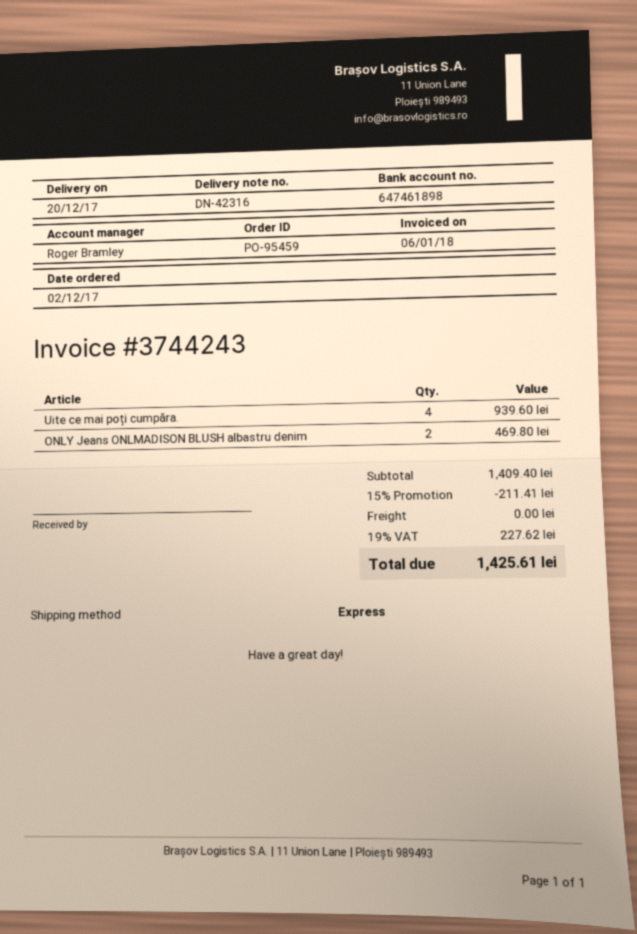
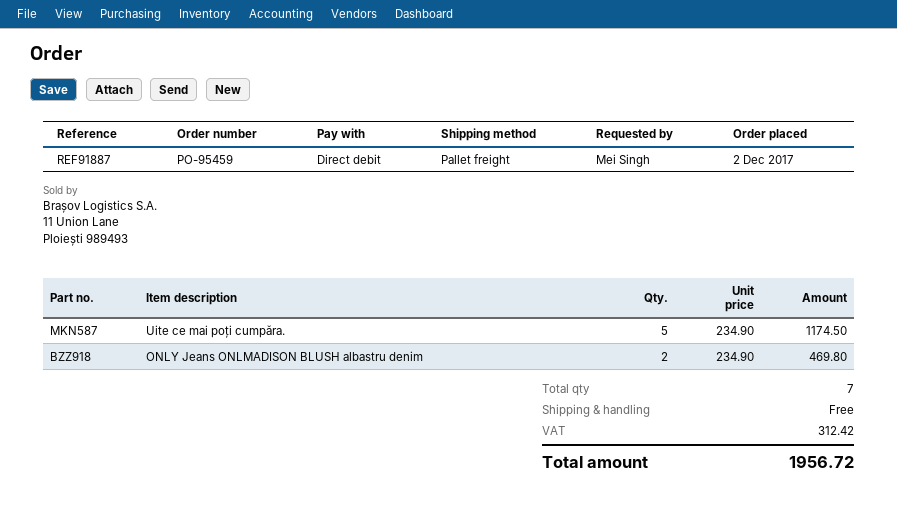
shipping method: express -> pallet freight
Uite ce mai poți cumpăra.: 4 for 939.60 -> 5 for 1174.50
discount: 15% = 211.41 -> none
tax: 227.62 -> 312.42
total: 1425.61 -> 1956.72

